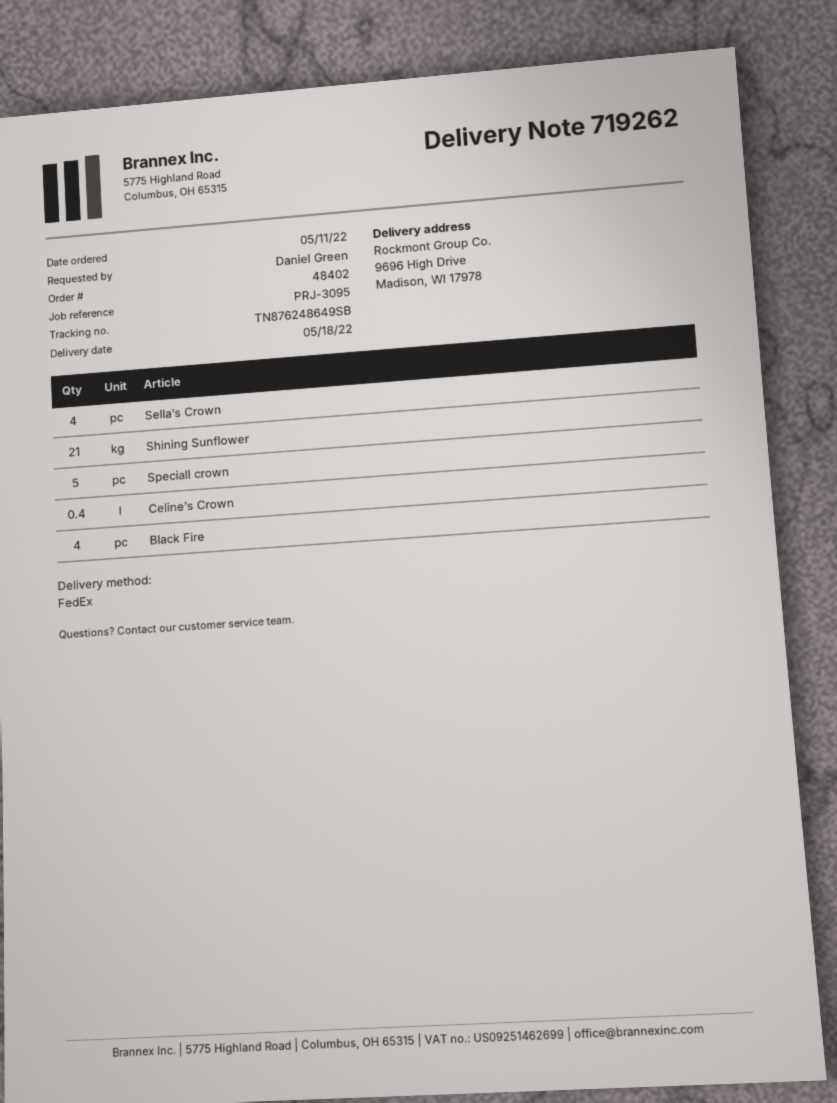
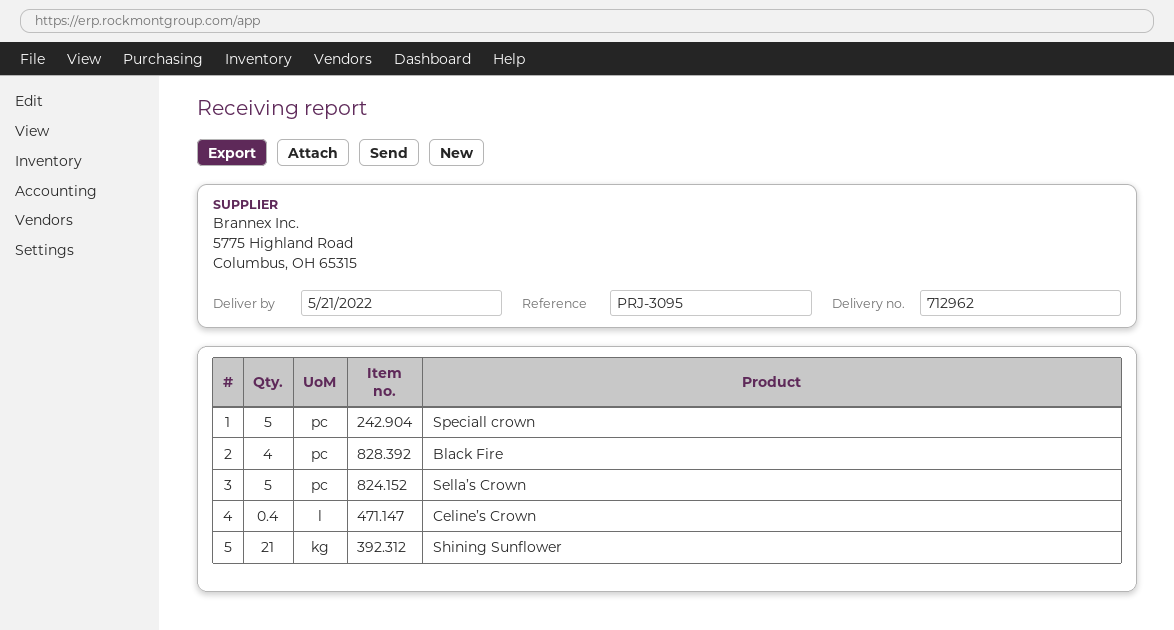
delivery note number: 719262 -> 712962
delivery date: 2022-05-18 -> 2022-05-21
Sella’s Crown: 4 -> 5

